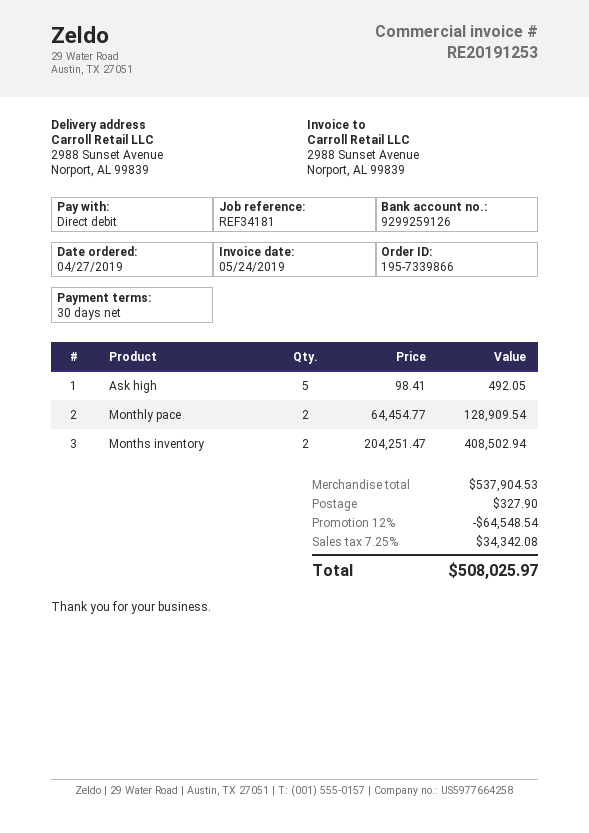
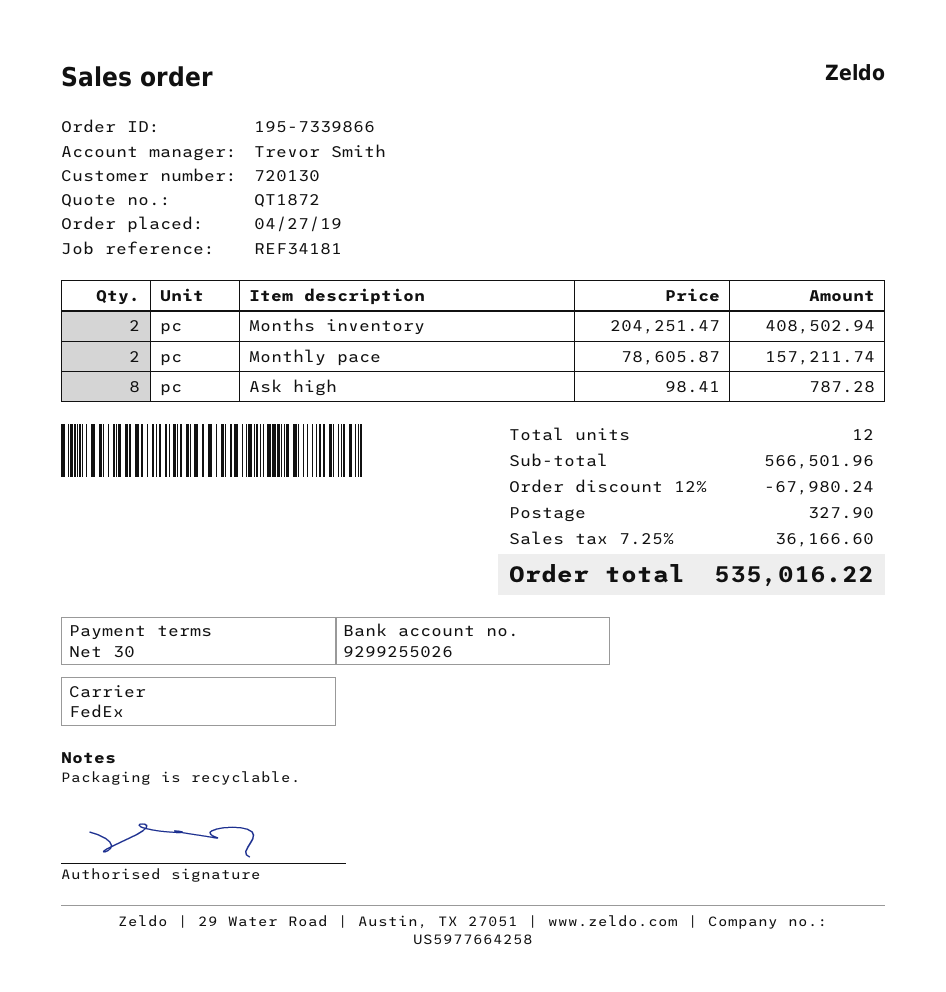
bank account: 9299259126 -> 9299255026
Ask high: 5 x 98.41 = 492.05 -> 8 x 98.41 = 787.28
Monthly pace: 2 x 64454.77 = 128909.54 -> 2 x 78605.87 = 157211.74
subtotal: 537904.53 -> 566501.96
discount: 12% = 64548.54 -> 12% = 67980.24
tax: 7.25% = 34342.08 -> 7.25% = 36166.60
total: 508025.97 -> 535016.22

